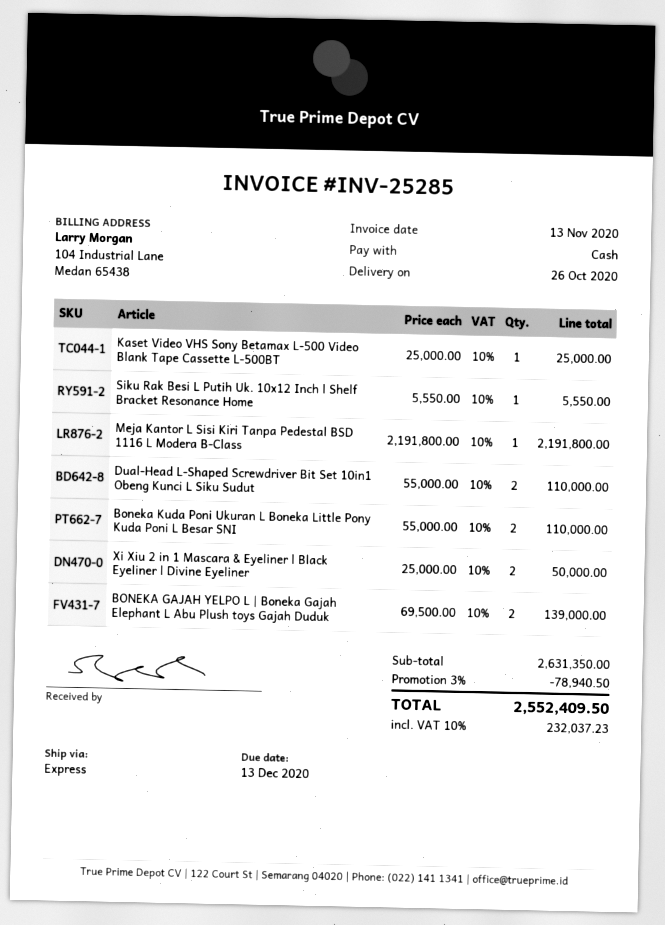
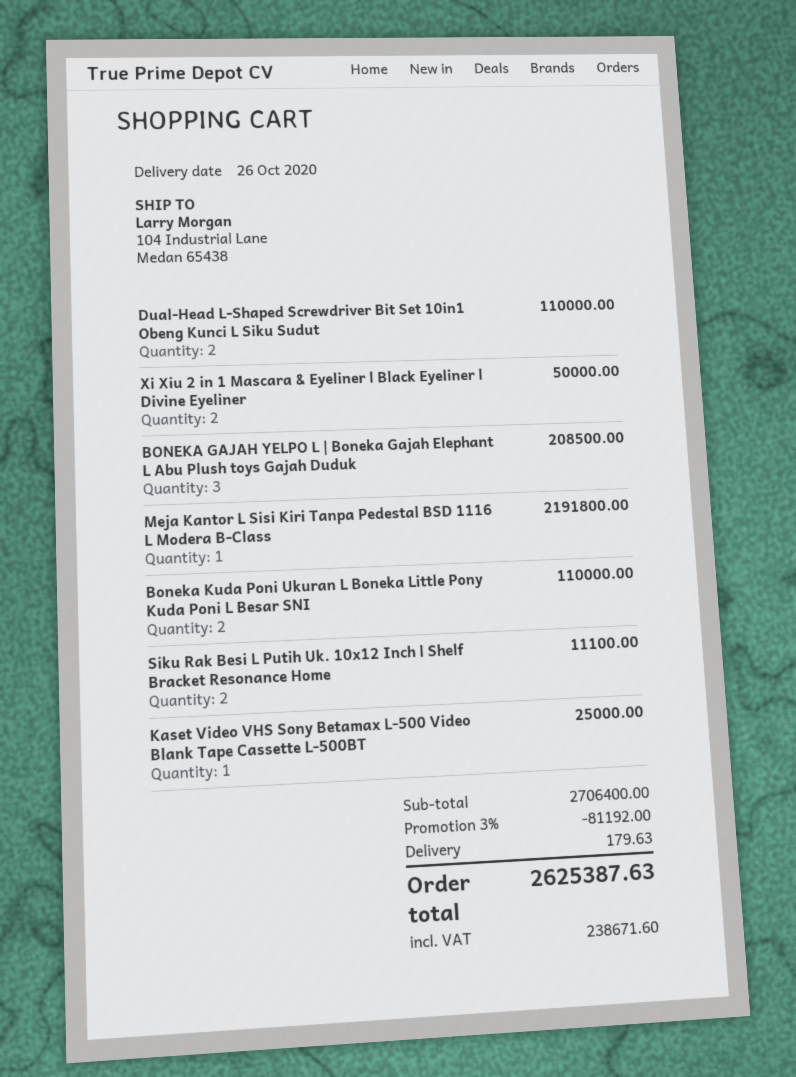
Siku Rak Besi L Putih Uk. 10x12 Inch l Shelf Bracket Resonance Home: 1 for 5550.00 -> 2 for 11100.00
BONEKA GAJAH YELPO L | Boneka Gajah Elephant L Abu Plush toys Gajah Duduk: 2 for 139000.00 -> 3 for 208500.00
subtotal: 2631350.00 -> 2706400.00
discount: 3% = 78940.50 -> 3% = 81192.00
shipping: none -> 179.63
tax: 232037.23 -> 238671.60
total: 2552409.50 -> 2625387.63

